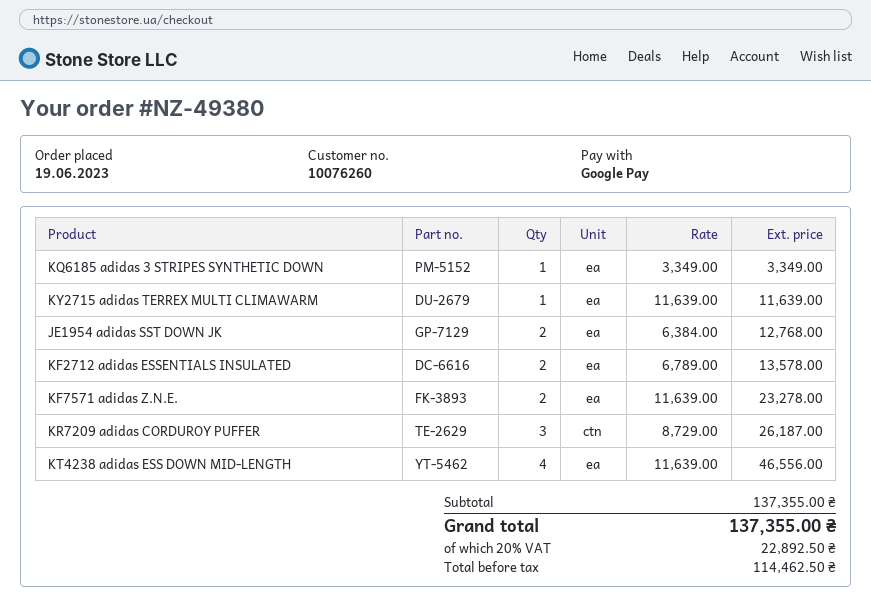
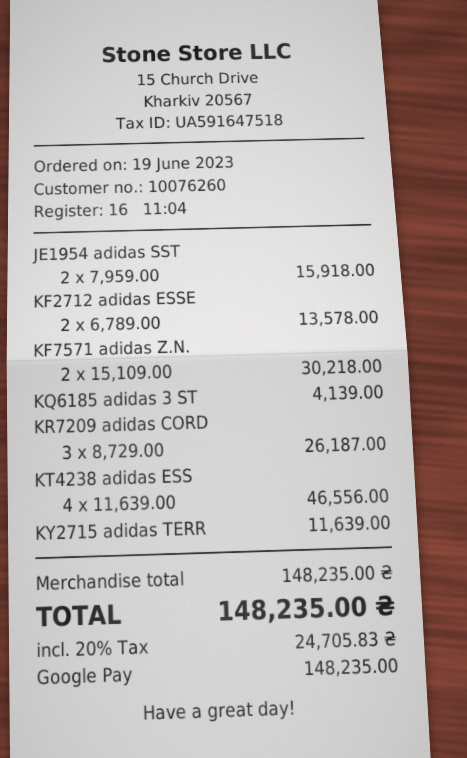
KQ6185 adidas 3 STRIPES SYNTHETIC DOWN: 1 x 3349.00 = 3349.00 -> 1 x 4139.00 = 4139.00
JE1954 adidas SST DOWN JK: 2 x 6384.00 = 12768.00 -> 2 x 7959.00 = 15918.00
KF7571 adidas Z.N.E.: 2 x 11639.00 = 23278.00 -> 2 x 15109.00 = 30218.00
subtotal: 137355.00 -> 148235.00
tax: 20% = 22892.50 -> 20% = 24705.83
total: 137355.00 -> 148235.00

